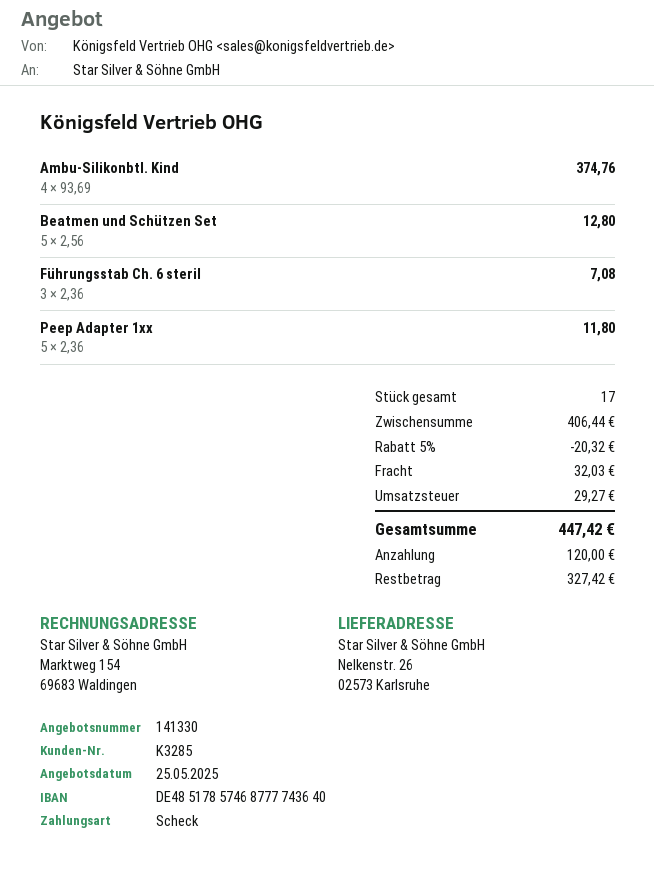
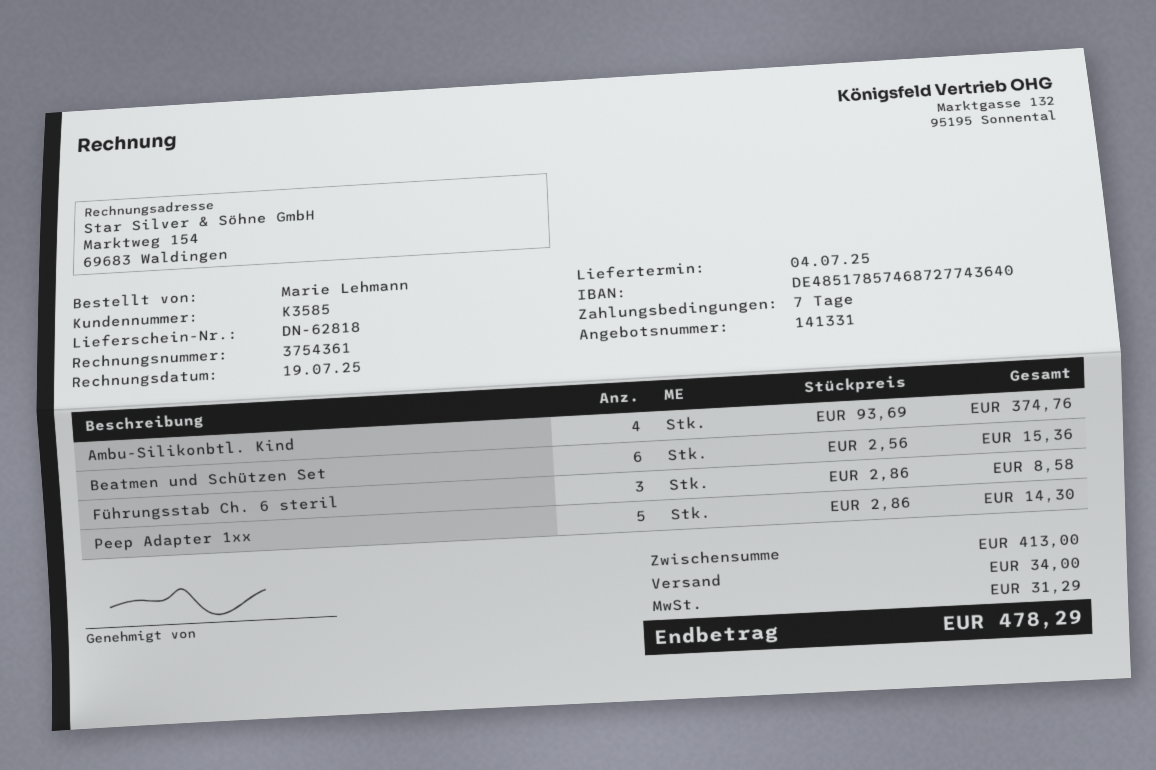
quote number: 141330 -> 141331
customer number: K3285 -> K3585
bank account: DE48517857468777743640 -> DE48517857468727743640
Beatmen und Schützen Set: 5 x 2.56 = 12.80 -> 6 x 2.56 = 15.36
Führungsstab Ch. 6 steril: 3 x 2.36 = 7.08 -> 3 x 2.86 = 8.58
Peep Adapter 1xx: 5 x 2.36 = 11.80 -> 5 x 2.86 = 14.30
subtotal: 406.44 -> 413.00
discount: 5% = 20.32 -> none
shipping: 32.03 -> 34.00
tax: 29.27 -> 31.29
total: 447.42 -> 478.29

